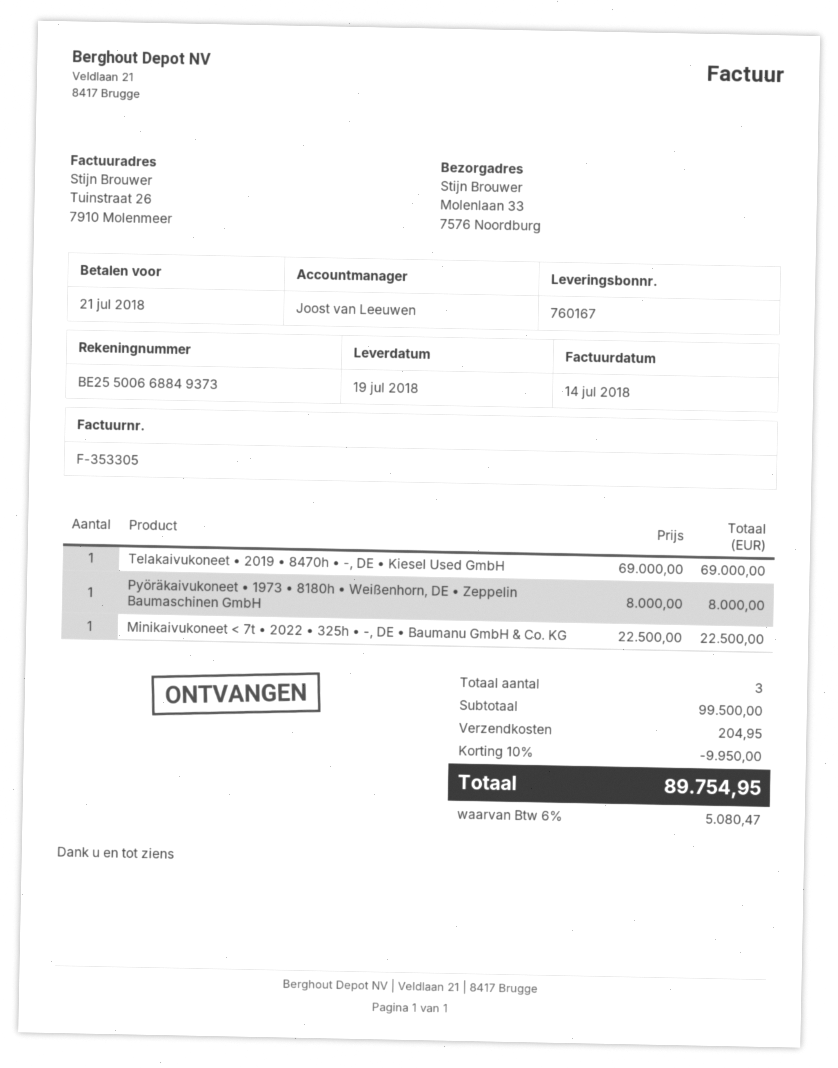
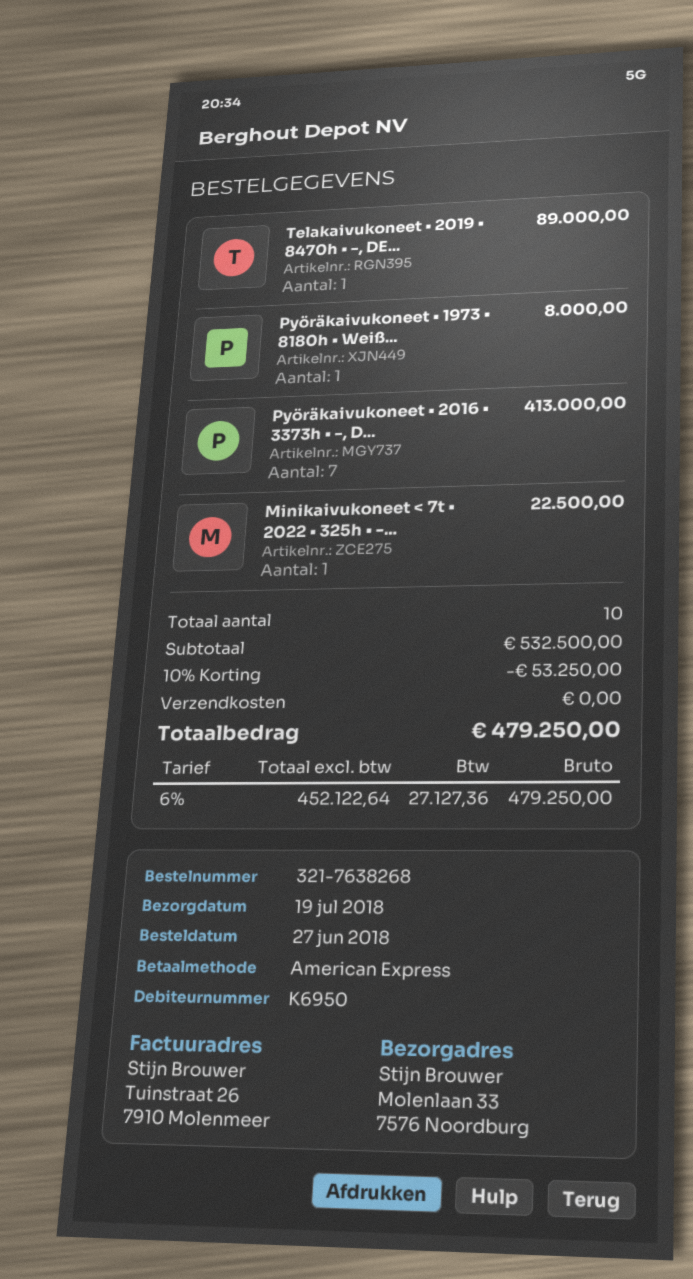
Telakaivukoneet • 2019 • 8470h • -, DE • Kiesel Used GmbH: 1 for 69000.00 -> 1 for 89000.00
Pyöräkaivukoneet • 2016 • 3373h • -, D...: none -> 7 for 413000.00
total quantity: 3 -> 10
subtotal: 99500.00 -> 532500.00
discount: 10% = 9950.00 -> 10% = 53250.00
shipping: 204.95 -> 0.00
tax: 6% = 5080.47 -> 6% = 27127.36
total: 89754.95 -> 479250.00

